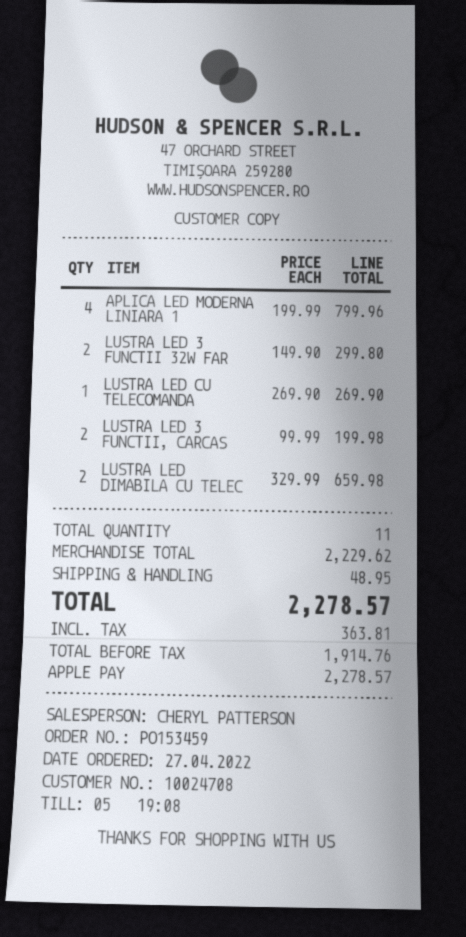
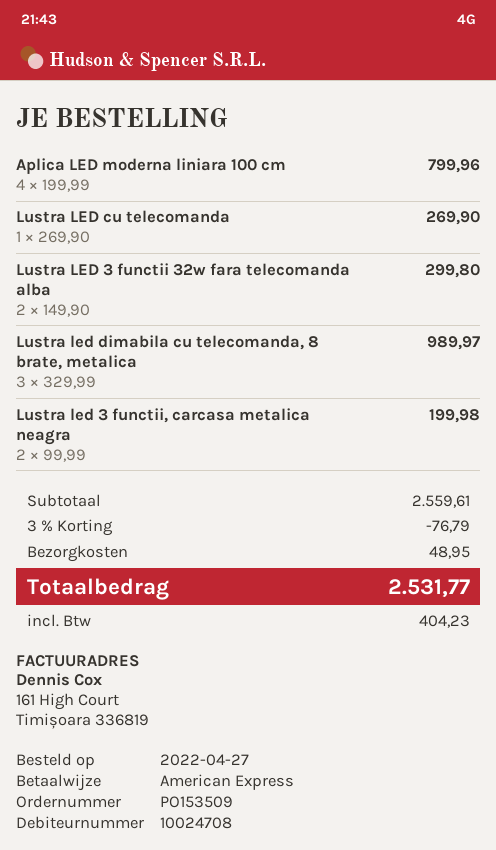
order number: PO153459 -> PO153509
payment method: Apple Pay -> American Express
LUSTRA LED DIMABILA CU TELEC: 2 x 329.99 = 659.98 -> 3 x 329.99 = 989.97
subtotal: 2229.62 -> 2559.61
discount: none -> 3% = 76.79
tax: 363.81 -> 404.23
total: 2278.57 -> 2531.77

